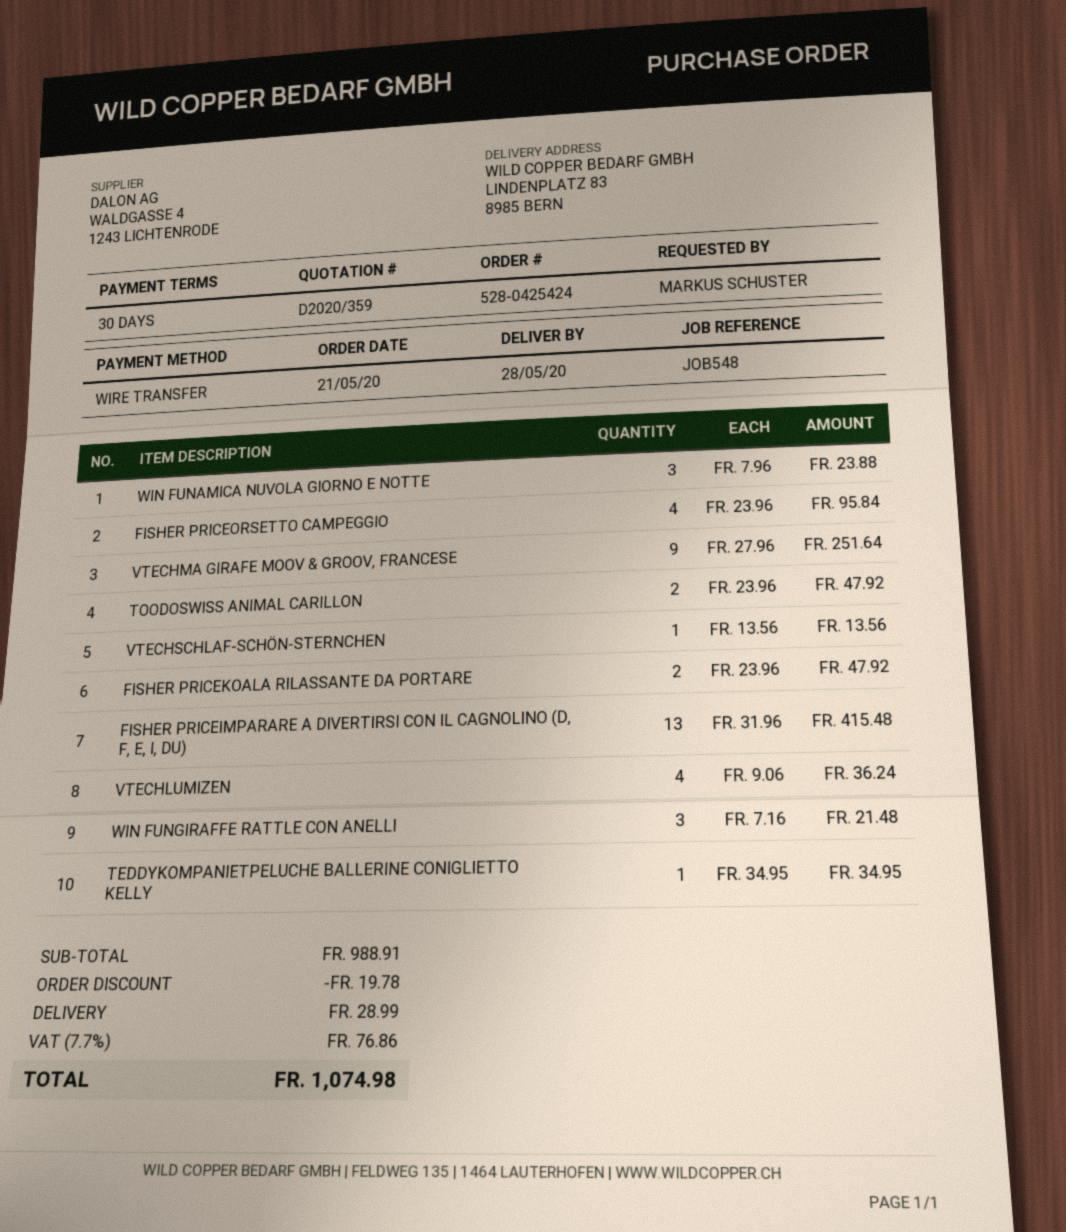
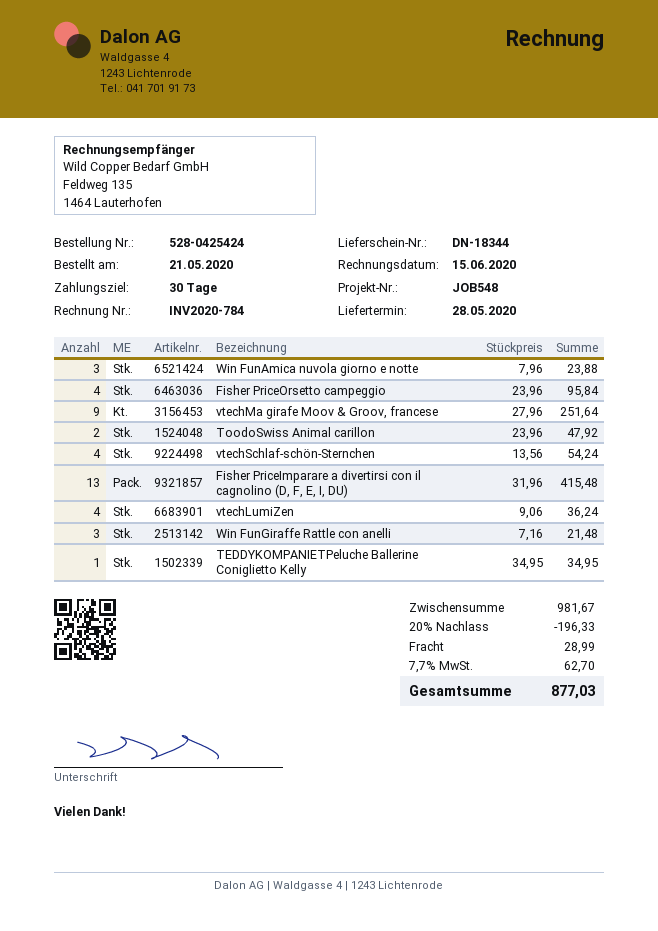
VTECHSCHLAF-SCHÖN-STERNCHEN: 1 x 13.56 = 13.56 -> 4 x 13.56 = 54.24
FISHER PRICEKOALA RILASSANTE DA PORTARE: 2 x 23.96 = 47.92 -> none
subtotal: 988.91 -> 981.67
discount: 19.78 -> 196.33
tax: 7.7% = 76.86 -> 7.7% = 62.70
total: 1074.98 -> 877.03

